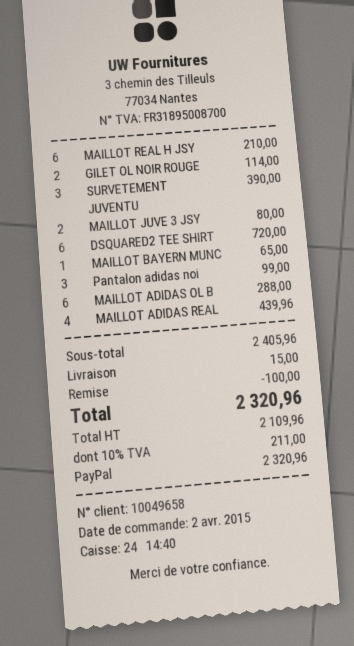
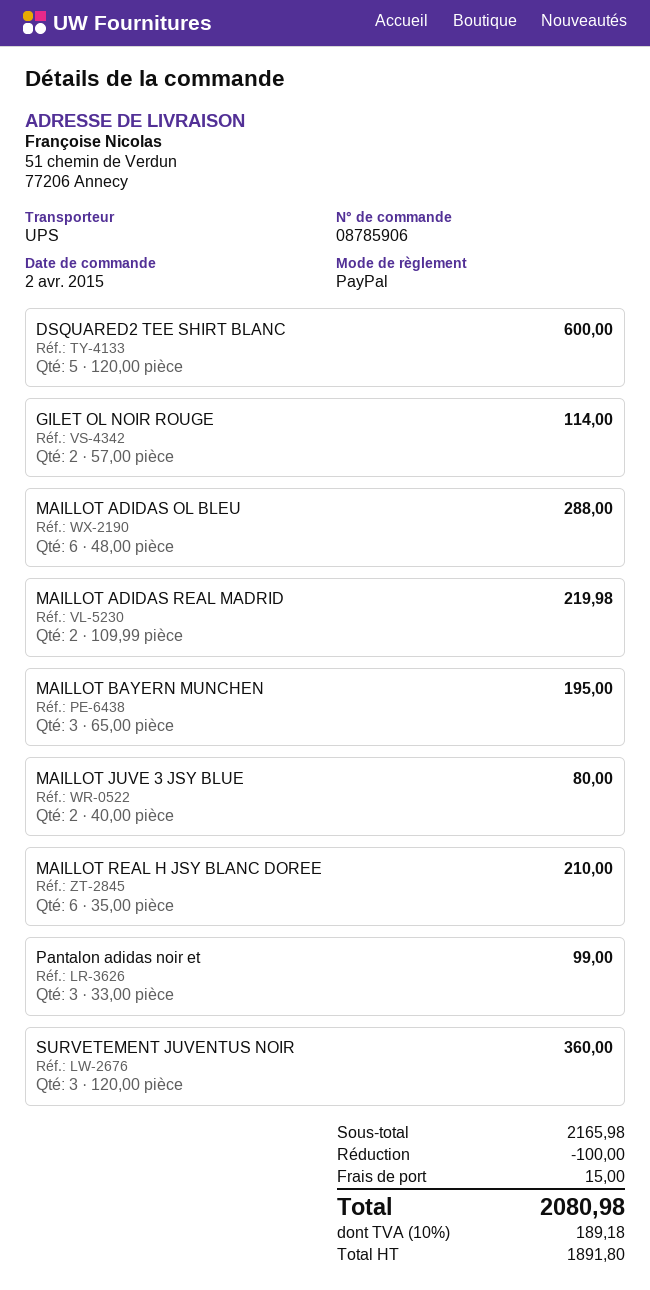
SURVETEMENT JUVENTU: 3 for 390.00 -> 3 for 360.00
DSQUARED2 TEE SHIRT: 6 for 720.00 -> 5 for 600.00
MAILLOT BAYERN MUNC: 1 for 65.00 -> 3 for 195.00
MAILLOT ADIDAS REAL: 4 for 439.96 -> 2 for 219.98
subtotal: 2405.96 -> 2165.98
net: 2109.96 -> 1891.80
tax: 10% = 211.00 -> 10% = 189.18
total: 2320.96 -> 2080.98

